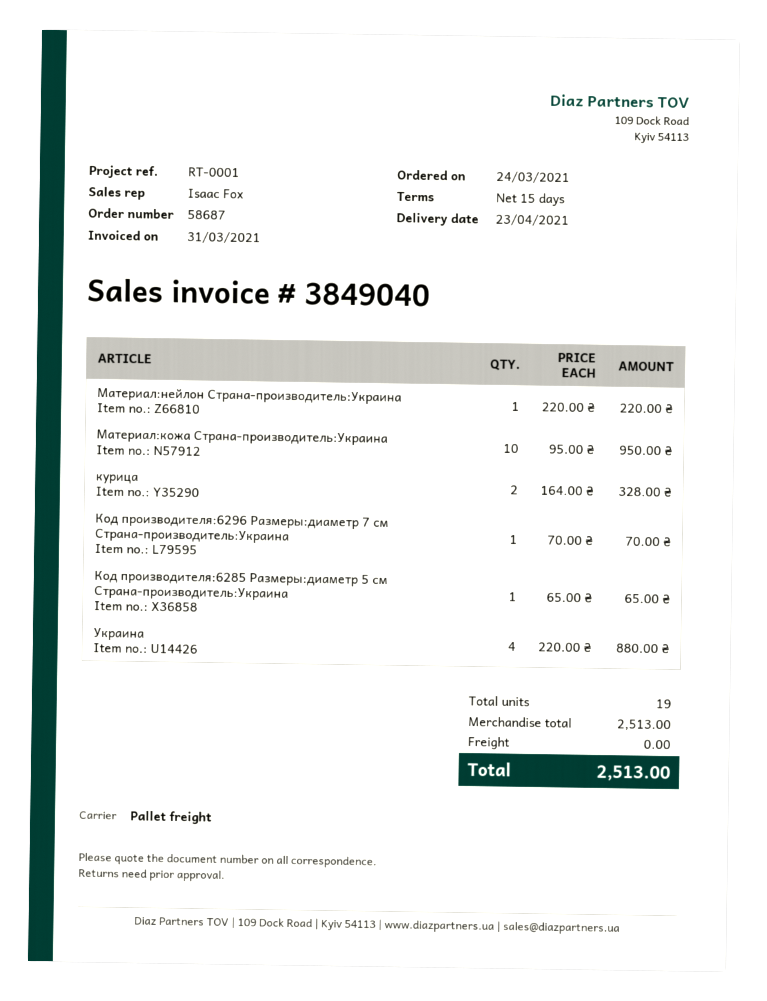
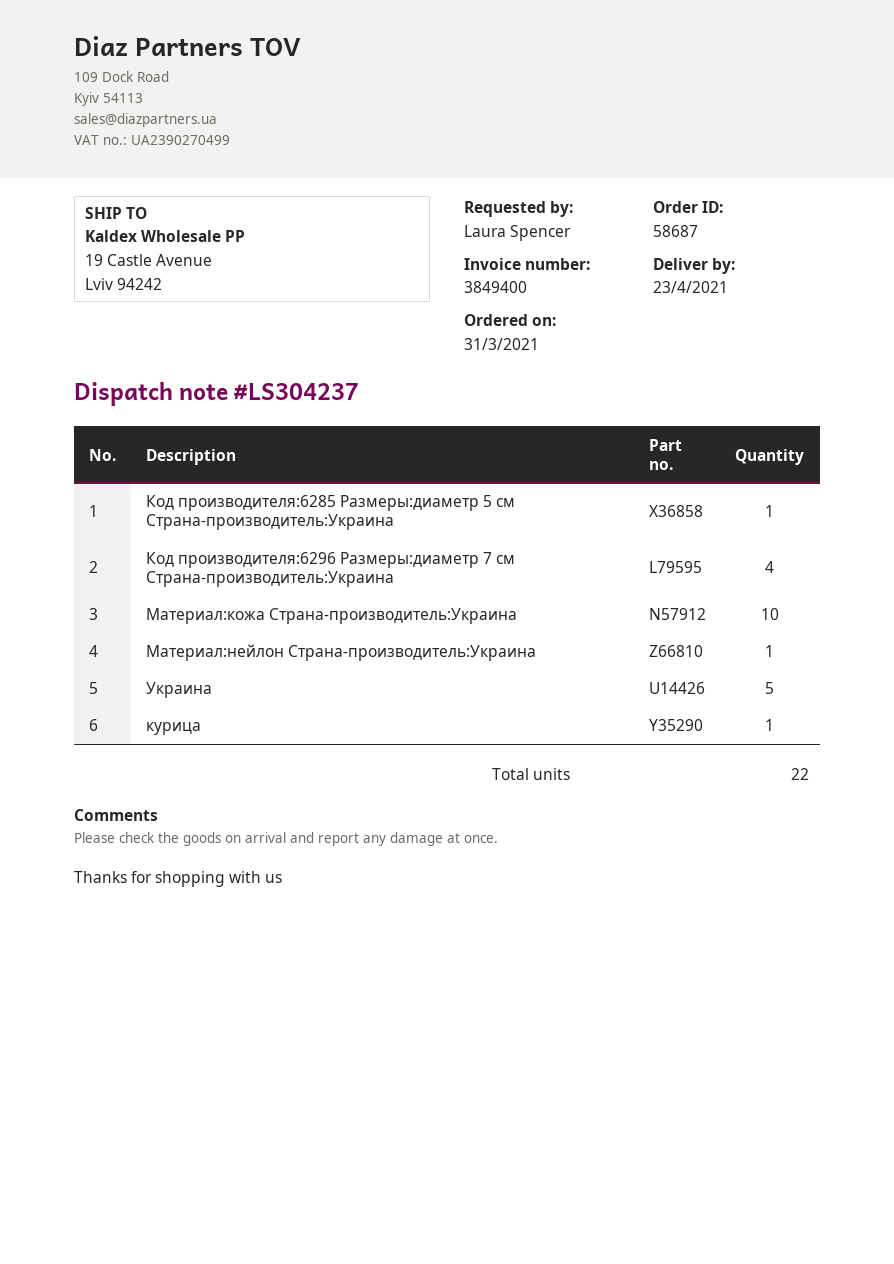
order date: 2021-03-24 -> 2021-03-31
invoice number: 3849040 -> 3849400
курица: 2 -> 1
Код производителя:6296 Размеры:диаметр 7 см Страна-производитель:Украина: 1 -> 4
Украина: 4 -> 5
total quantity: 19 -> 22

